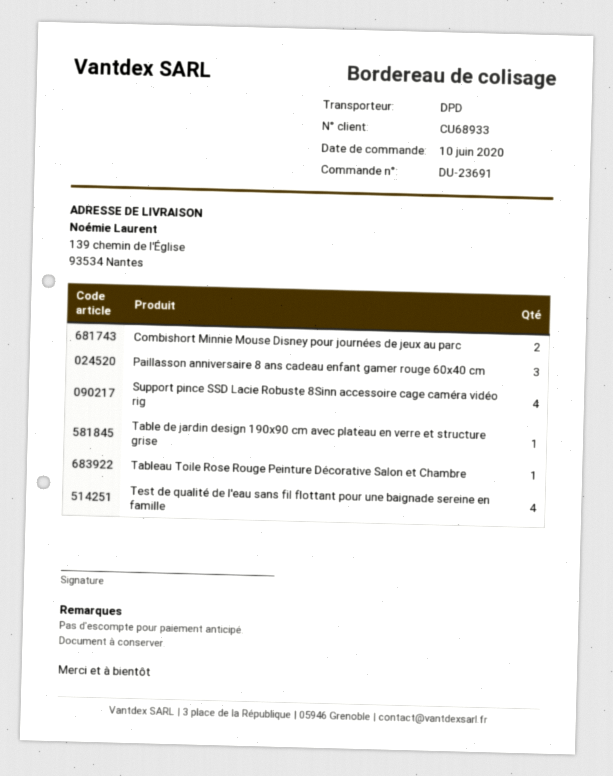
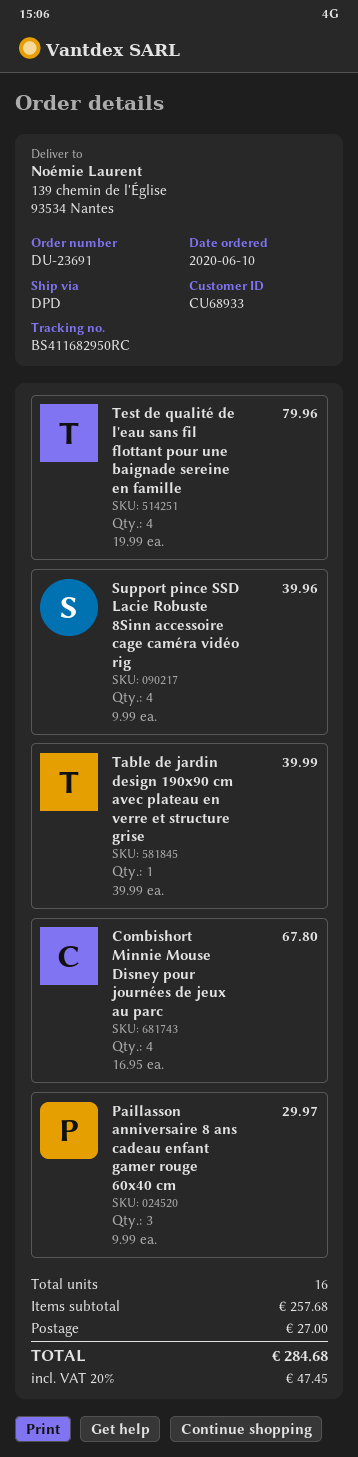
Combishort Minnie Mouse Disney pour journées de jeux au parc: 2 -> 4
Tableau Toile Rose Rouge Peinture Décorative Salon et Chambre: 1 -> none

